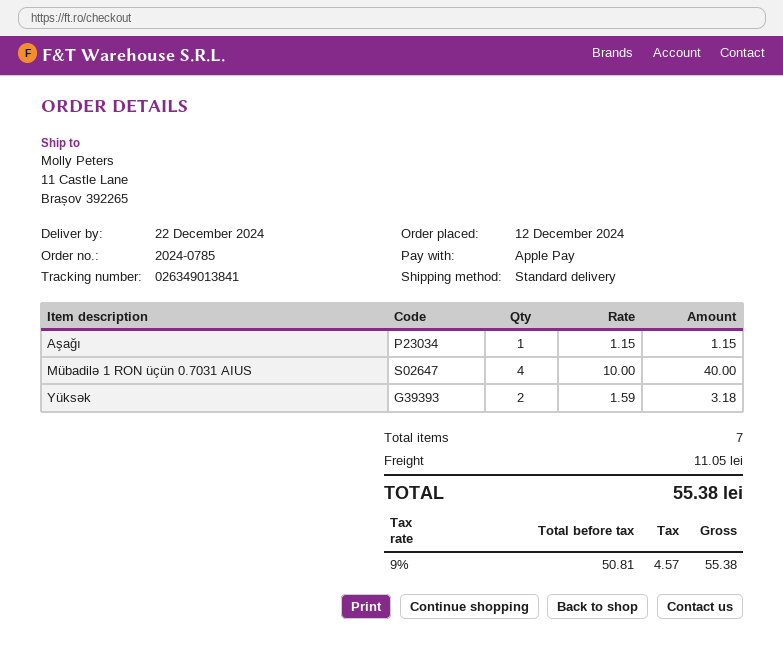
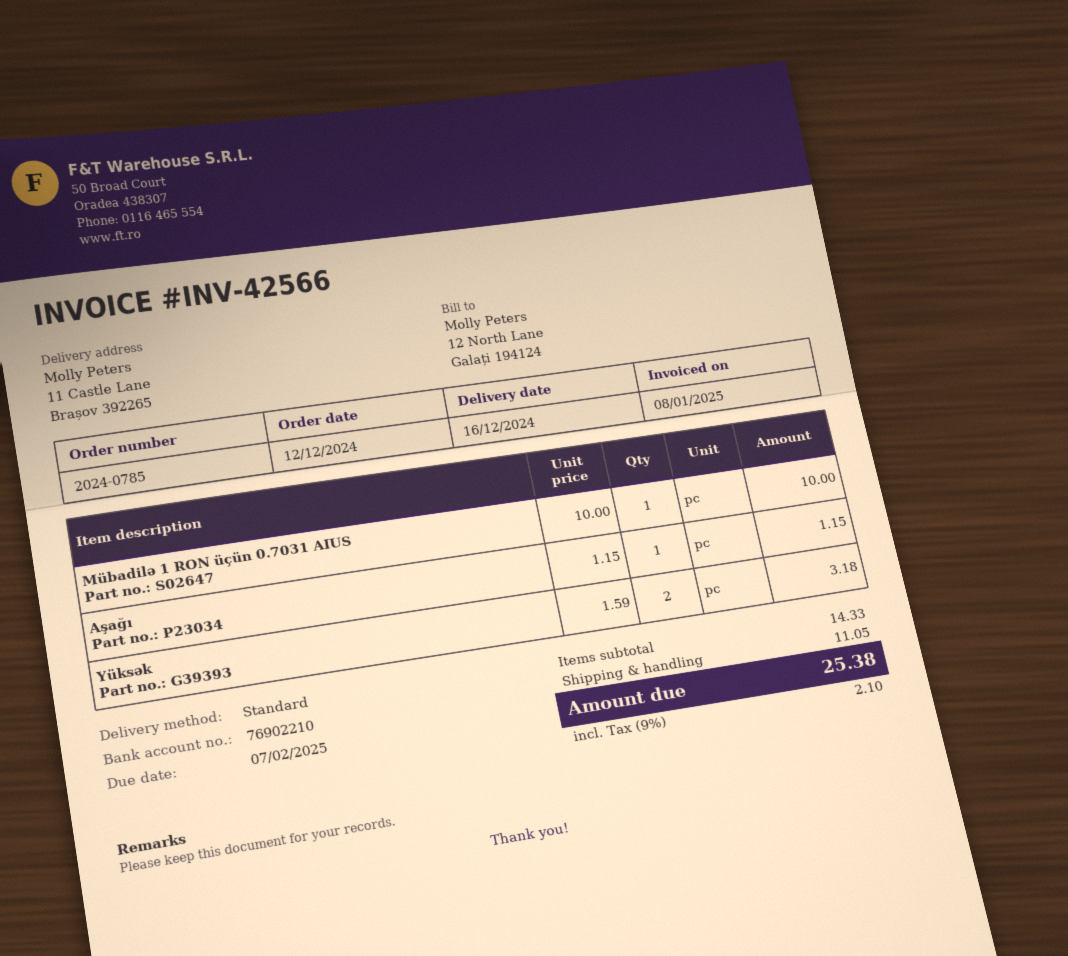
delivery date: 2024-12-22 -> 2024-12-16
Mübadilə 1 RON üçün 0.7031 AIUS: 4 x 10.00 = 40.00 -> 1 x 10.00 = 10.00
tax: 9% = 4.57 -> 9% = 2.10
total: 55.38 -> 25.38

